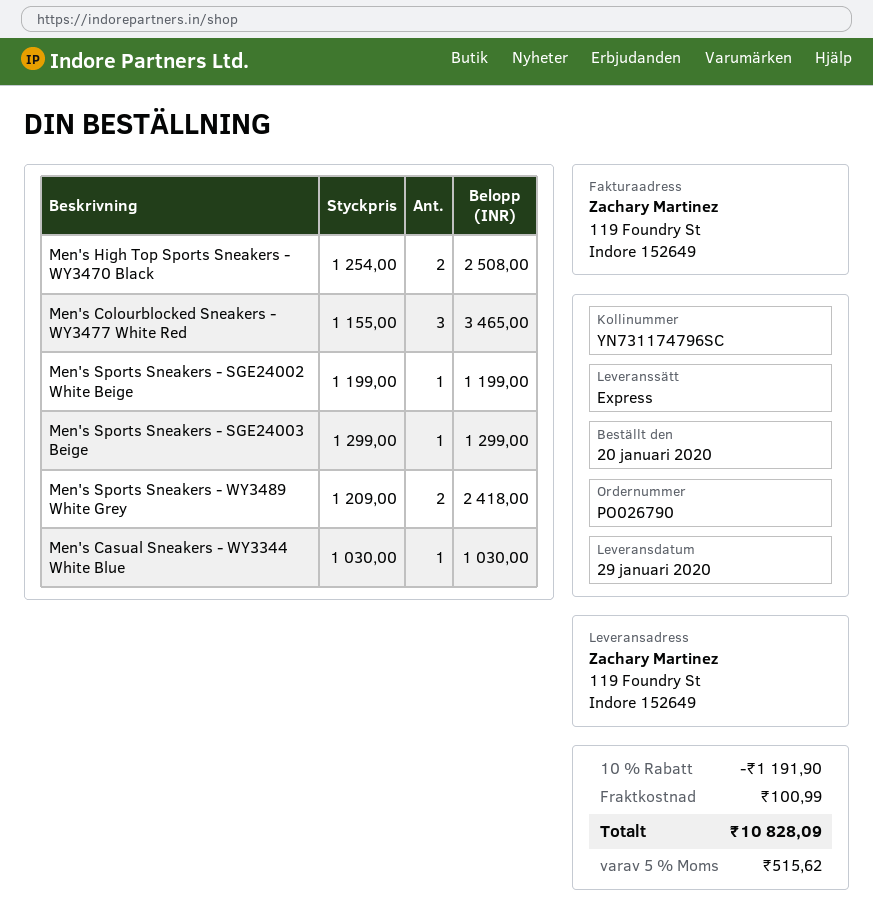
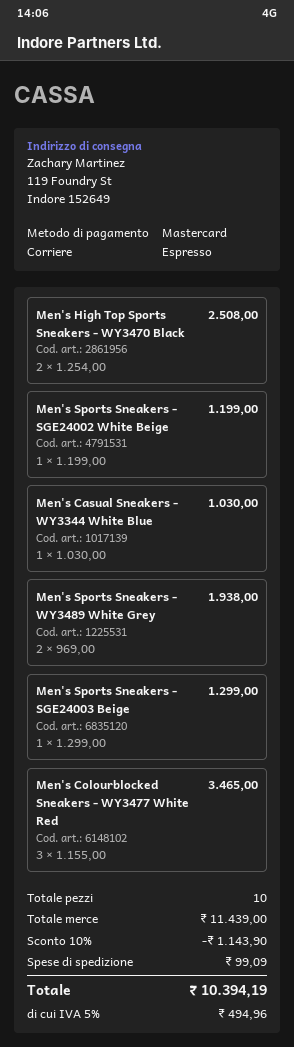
Men's Sports Sneakers - WY3489 White Grey: 2 x 1209.00 = 2418.00 -> 2 x 969.00 = 1938.00
discount: 10% = 1191.90 -> 10% = 1143.90
shipping: 100.99 -> 99.09
tax: 5% = 515.62 -> 5% = 494.96
total: 10828.09 -> 10394.19

